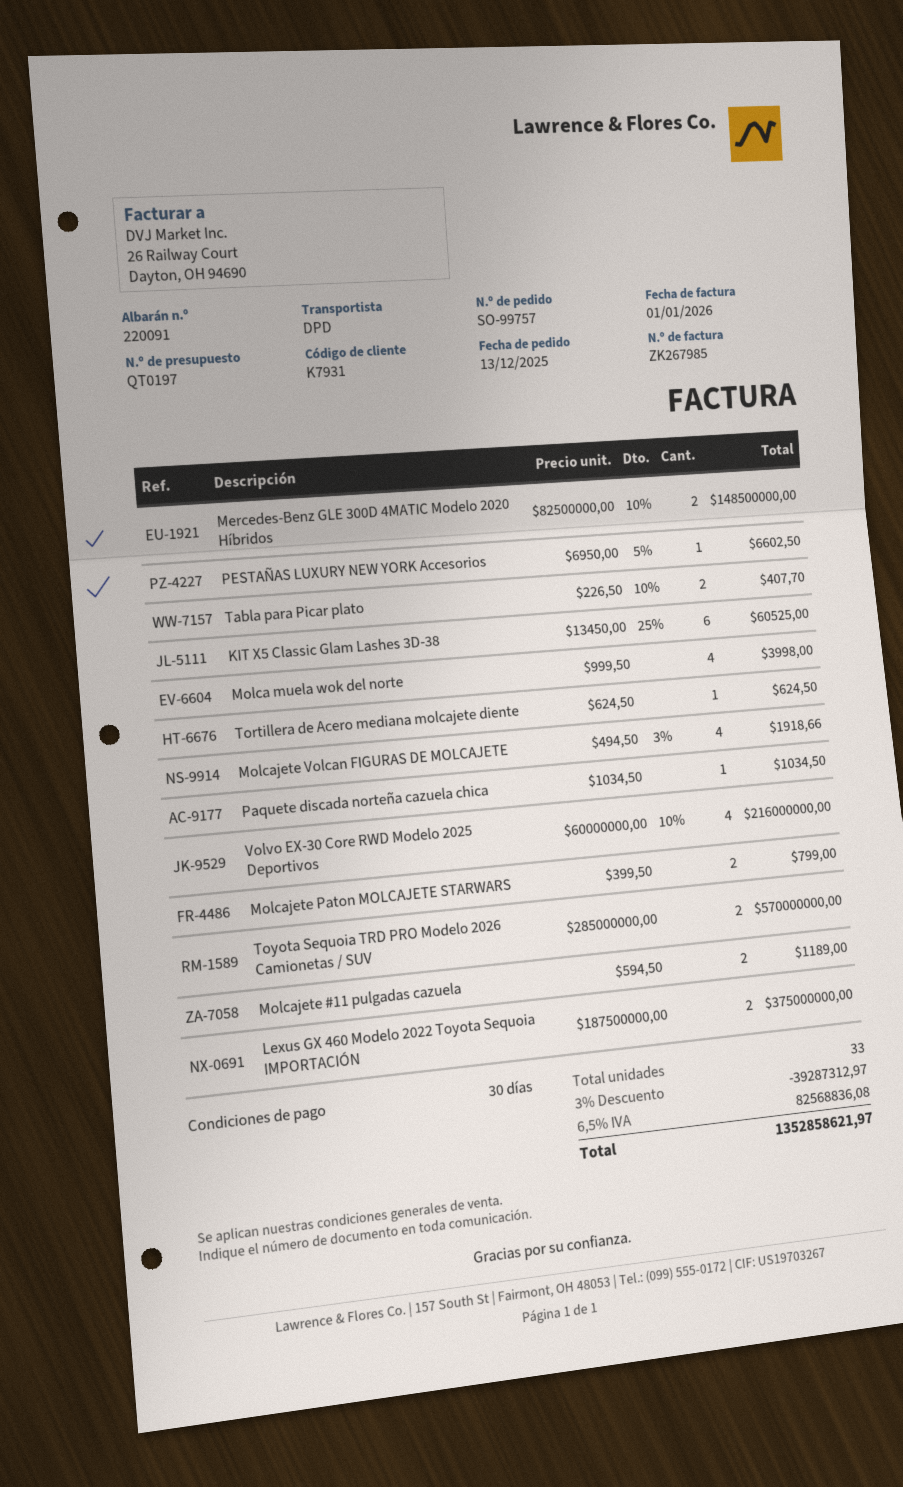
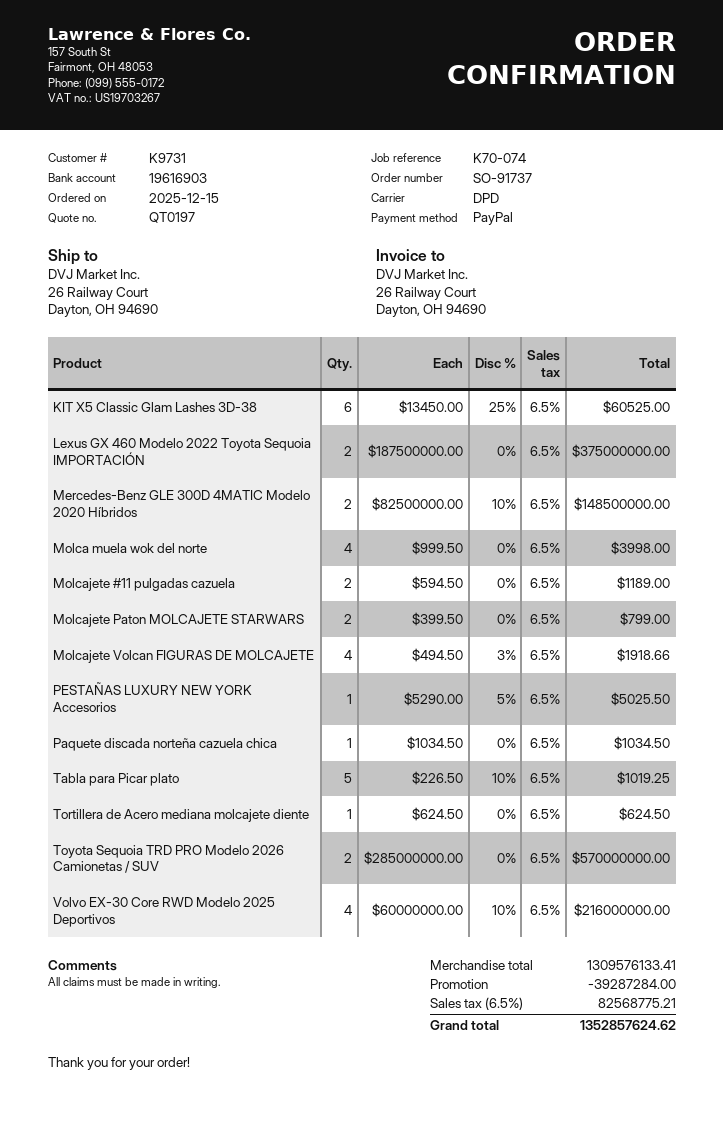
order number: SO-99757 -> SO-91737
order date: 2025-12-13 -> 2025-12-15
customer number: K7931 -> K9731
PESTAÑAS LUXURY NEW YORK Accesorios: 1 x 6950.00 - 5% = 6602.50 -> 1 x 5290.00 - 5% = 5025.50
Tabla para Picar plato: 2 x 226.50 - 10% = 407.70 -> 5 x 226.50 - 10% = 1019.25
discount: 39287312.97 -> 39287284.00
tax: 6.5% = 82568836.08 -> 6.5% = 82568775.21
total: 1352858621.97 -> 1352857624.62

